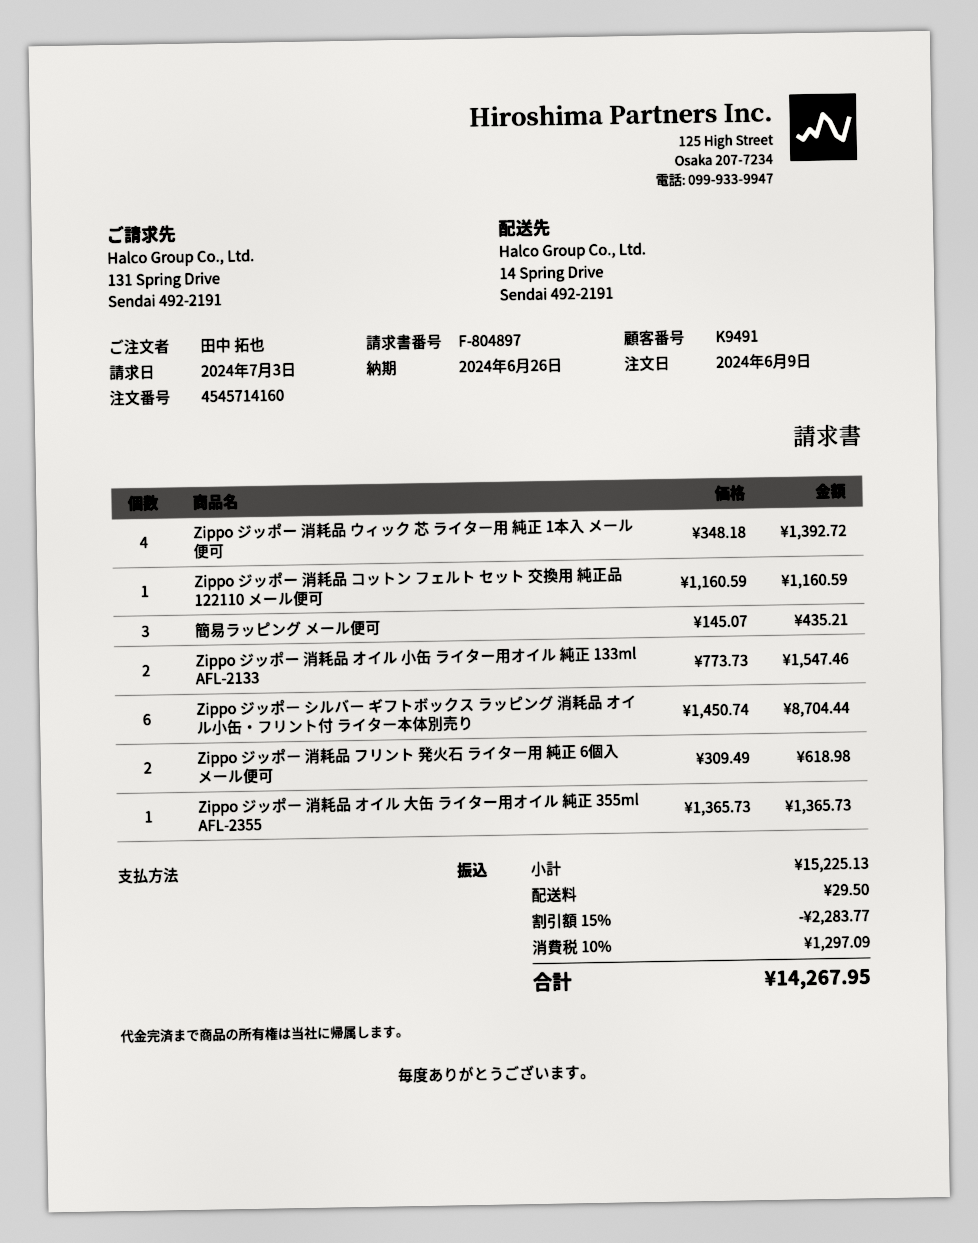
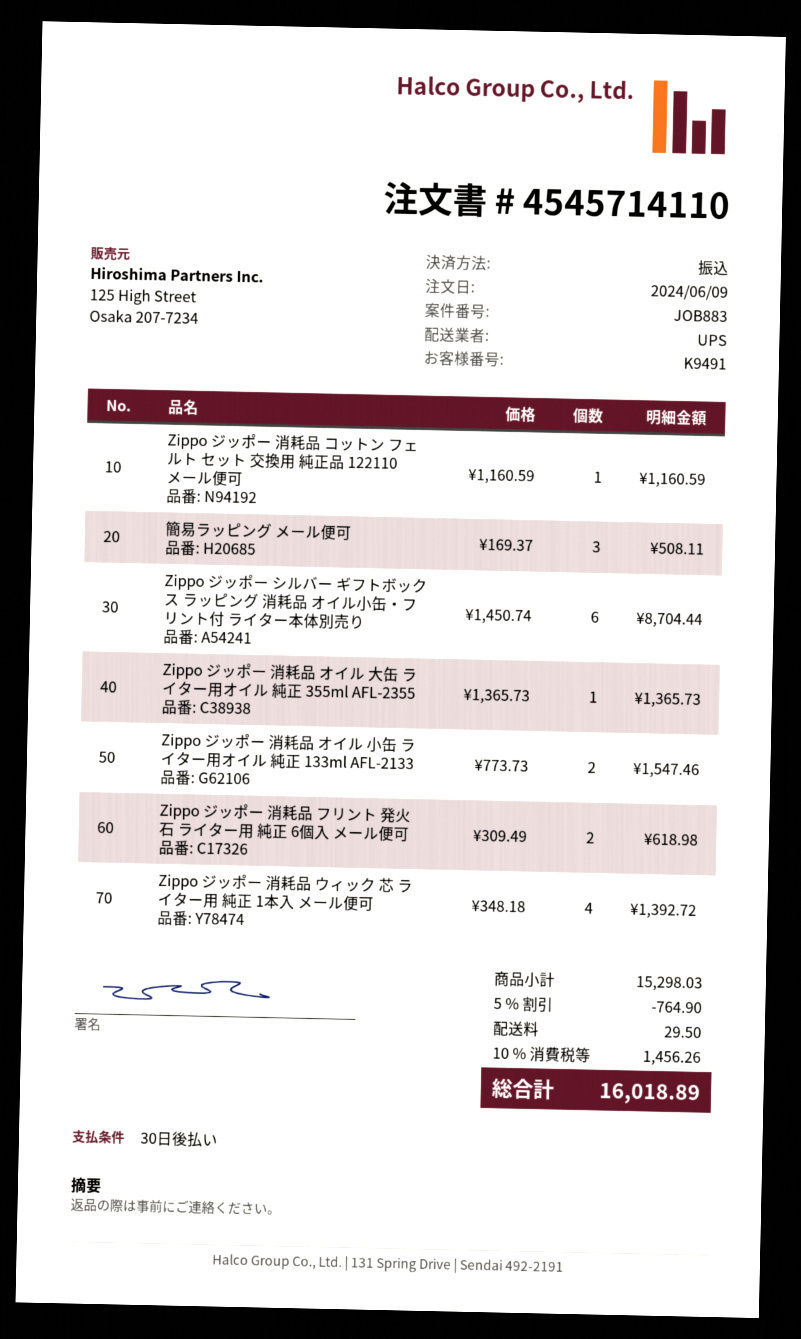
order number: 4545714160 -> 4545714110
簡易ラッピング メール便可: 3 x 145.07 = 435.21 -> 3 x 169.37 = 508.11
subtotal: 15225.13 -> 15298.03
discount: 15% = 2283.77 -> 5% = 764.90
tax: 10% = 1297.09 -> 10% = 1456.26
total: 14267.95 -> 16018.89

